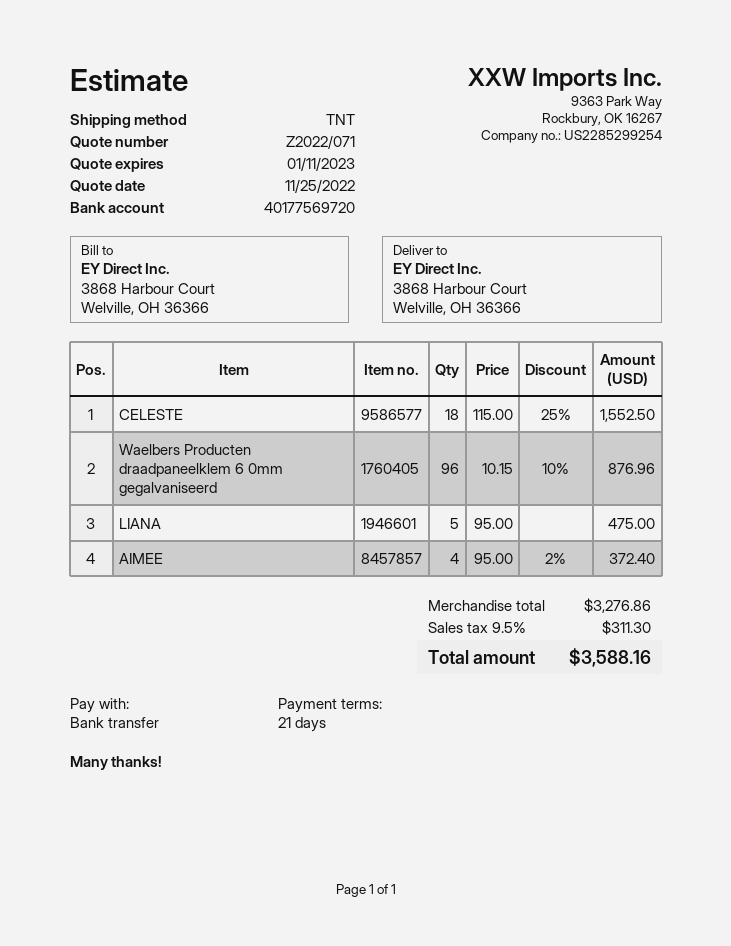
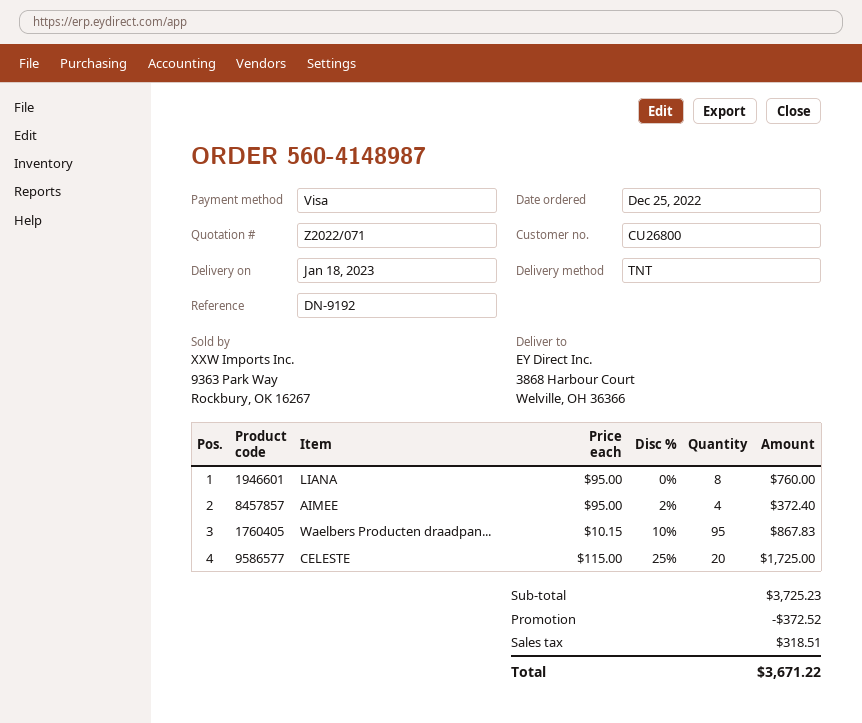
payment method: bank transfer -> Visa
CELESTE: 18 x 115.00 - 25% = 1552.50 -> 20 x 115.00 - 25% = 1725.00
Waelbers Producten draadpaneelklem 6 0mm gegalvaniseerd: 96 x 10.15 - 10% = 876.96 -> 95 x 10.15 - 10% = 867.83
LIANA: 5 x 95.00 = 475.00 -> 8 x 95.00 = 760.00
subtotal: 3276.86 -> 3725.23
discount: none -> 372.52
tax: 311.30 -> 318.51
total: 3588.16 -> 3671.22

